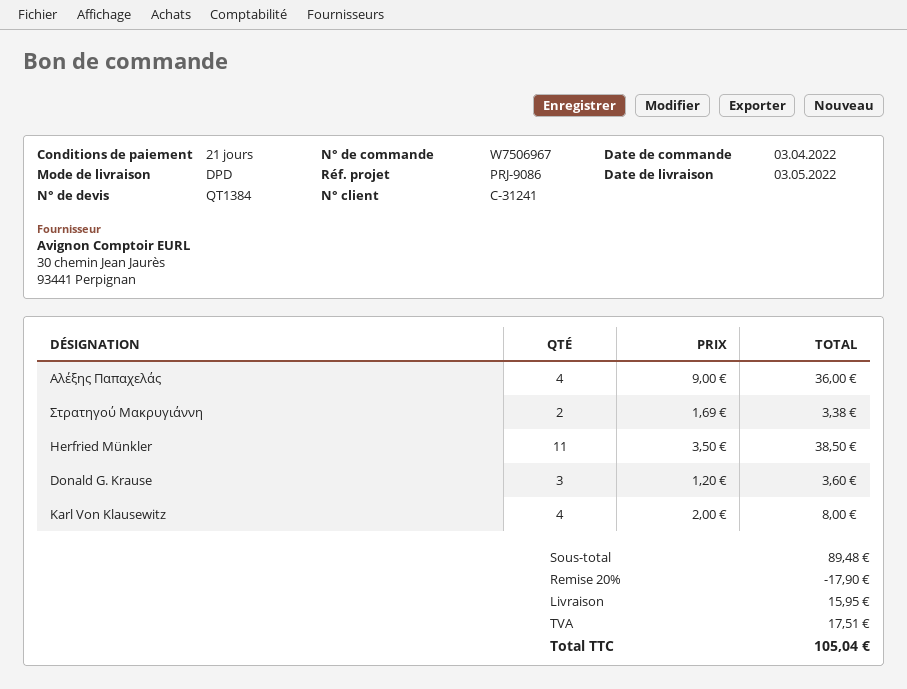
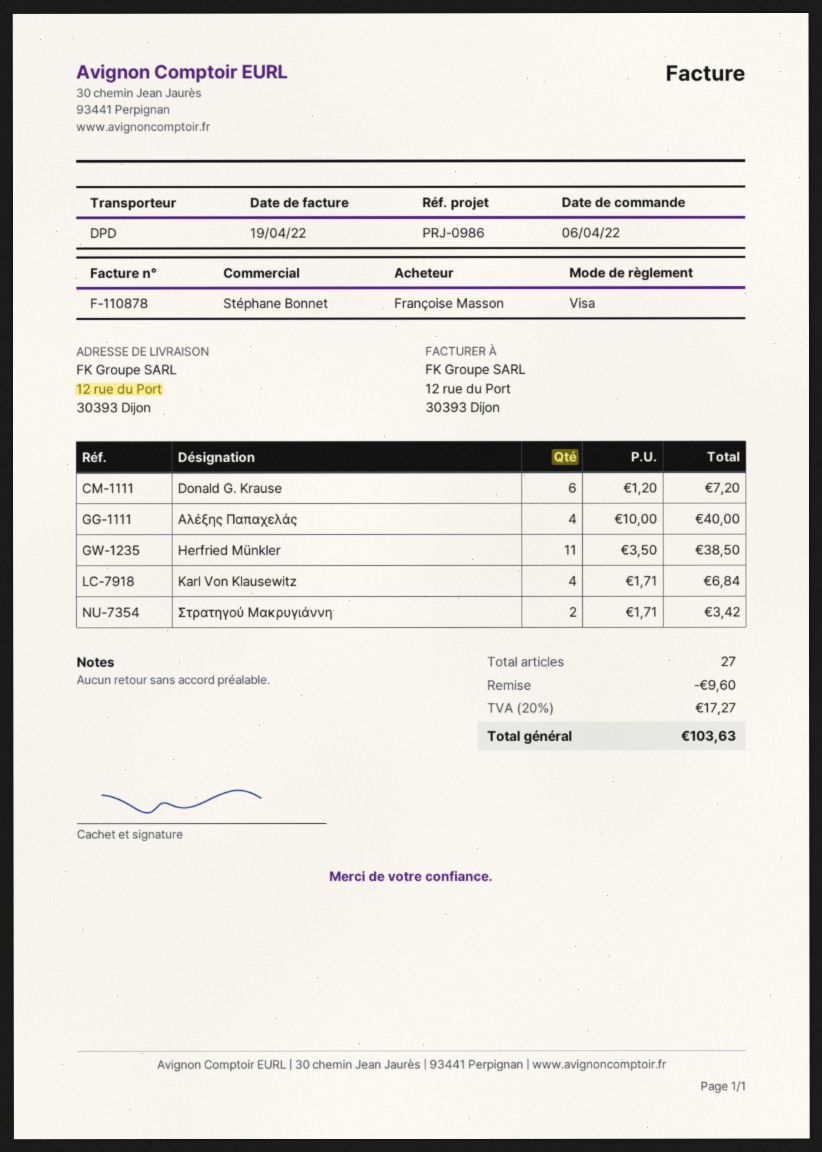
order date: 2022-04-03 -> 2022-04-06
reference: PRJ-9086 -> PRJ-0986
Αλέξης Παπαχελάς: 4 x 9.00 = 36.00 -> 4 x 10.00 = 40.00
Στρατηγού Μακρυγιάννη: 2 x 1.69 = 3.38 -> 2 x 1.71 = 3.42
Donald G. Krause: 3 x 1.20 = 3.60 -> 6 x 1.20 = 7.20
Karl Von Klausewitz: 4 x 2.00 = 8.00 -> 4 x 1.71 = 6.84
discount: 17.90 -> 9.60
shipping: 15.95 -> none
tax: 17.51 -> 17.27
total: 105.04 -> 103.63

